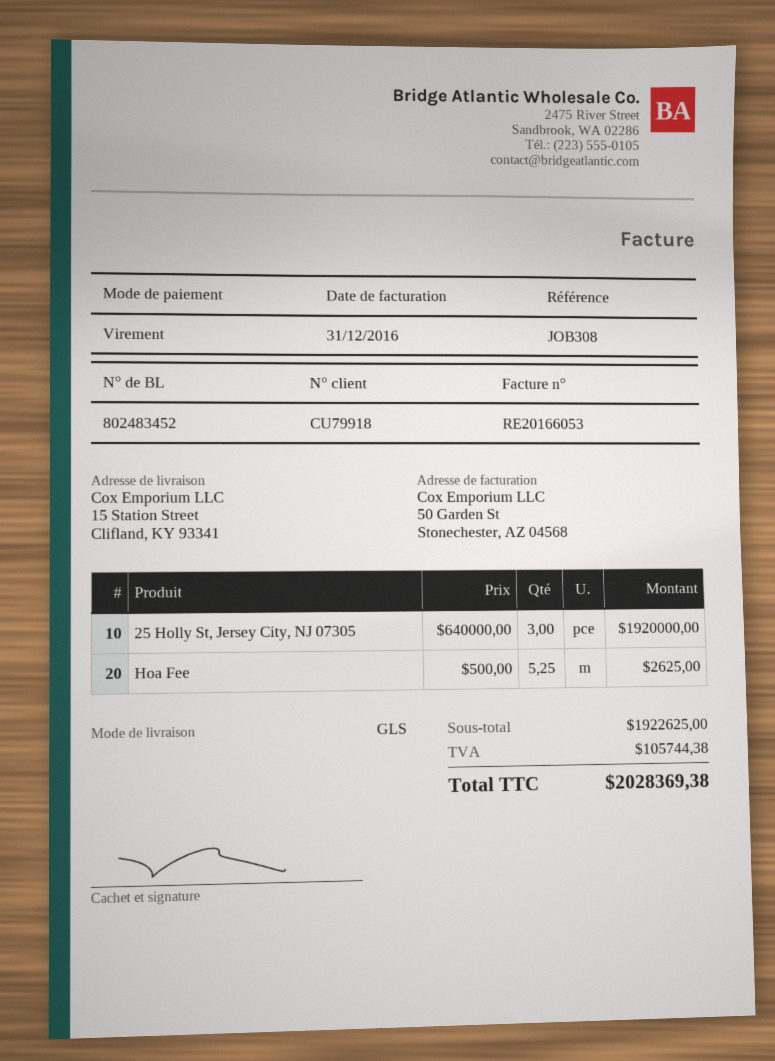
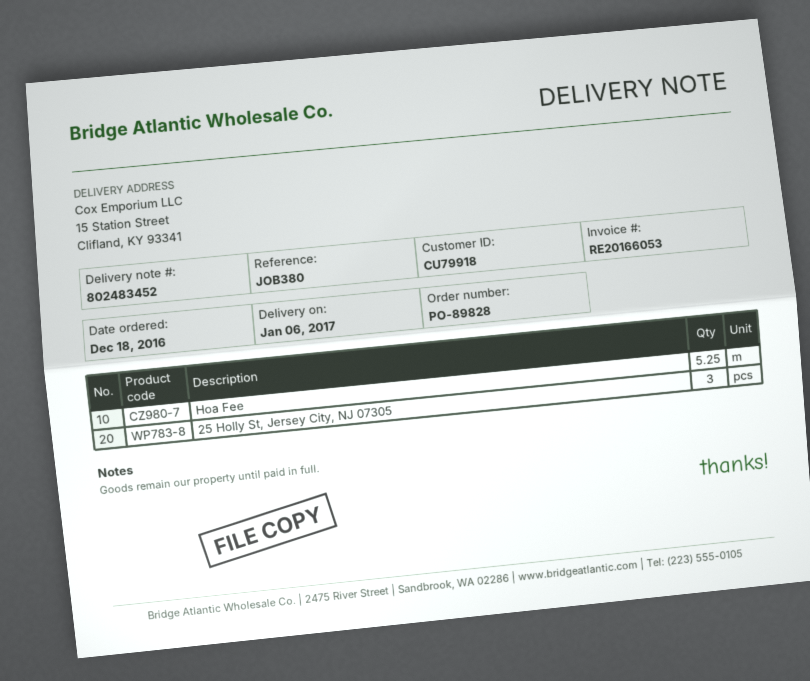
reference: JOB308 -> JOB380

